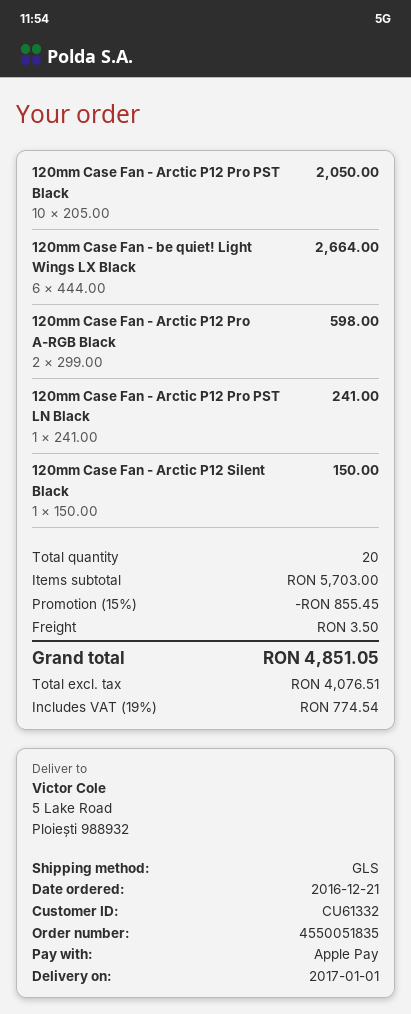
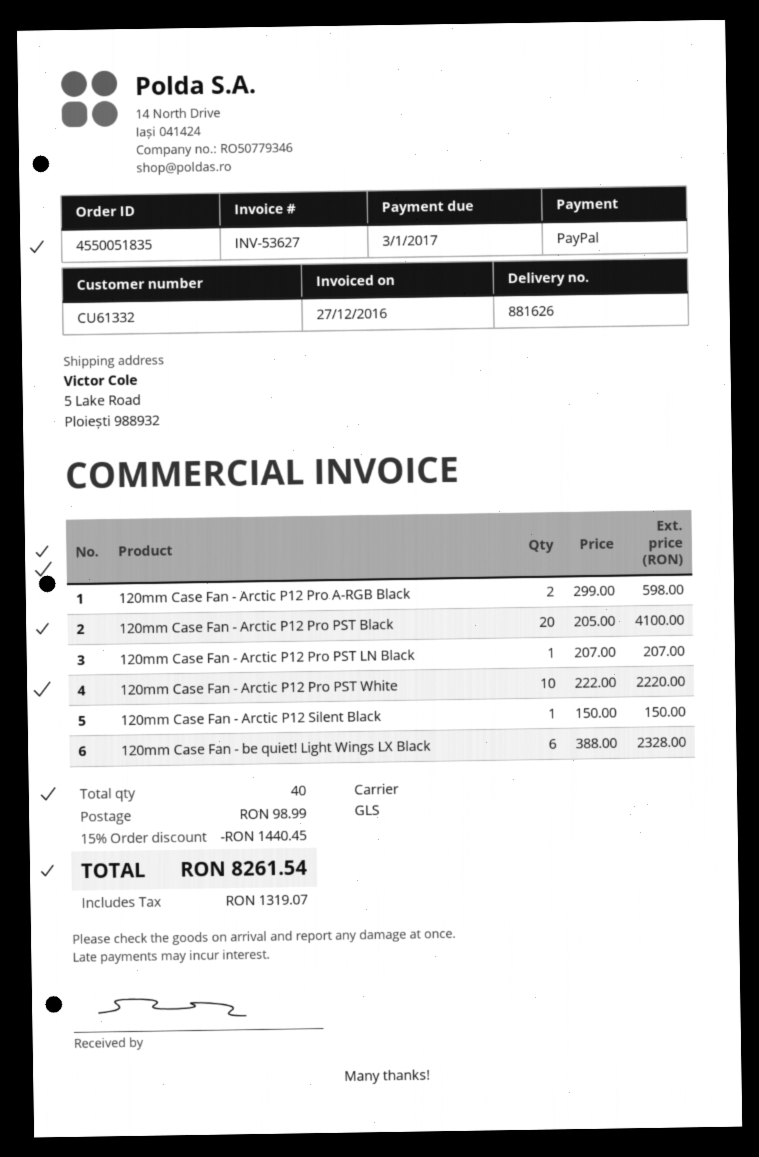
payment method: Apple Pay -> PayPal
120mm Case Fan - Arctic P12 Pro PST Black: 10 x 205.00 = 2050.00 -> 20 x 205.00 = 4100.00
120mm Case Fan - be quiet! Light Wings LX Black: 6 x 444.00 = 2664.00 -> 6 x 388.00 = 2328.00
120mm Case Fan - Arctic P12 Pro PST LN Black: 1 x 241.00 = 241.00 -> 1 x 207.00 = 207.00
120mm Case Fan - Arctic P12 Pro PST White: none -> 10 x 222.00 = 2220.00
total quantity: 20 -> 40
discount: 15% = 855.45 -> 15% = 1440.45
shipping: 3.50 -> 98.99
tax: 774.54 -> 1319.07
total: 4851.05 -> 8261.54

